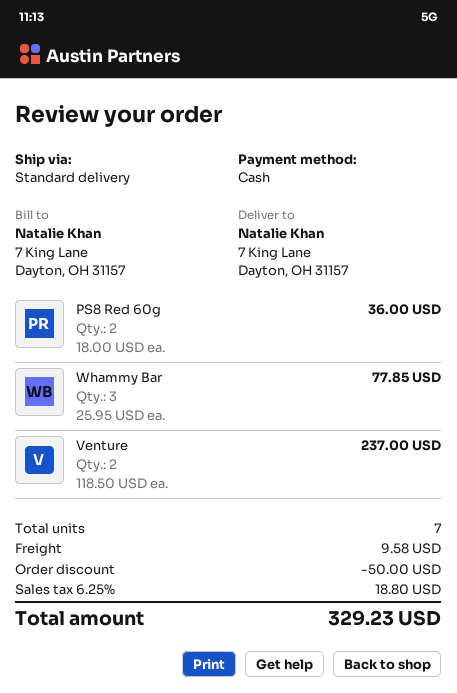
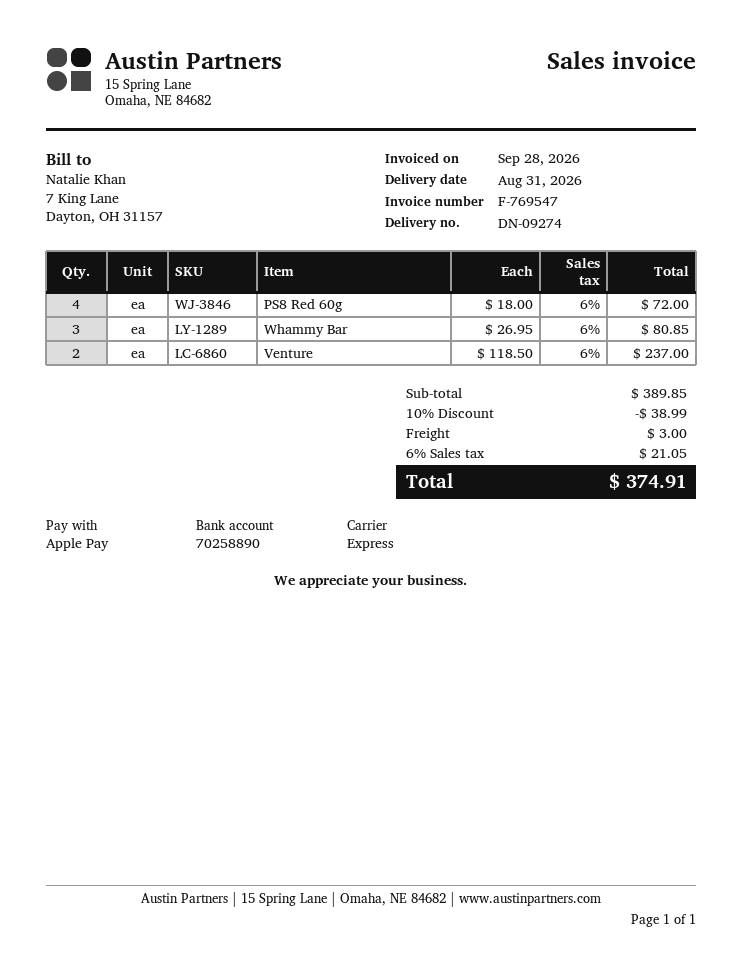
payment method: cash -> Apple Pay
shipping method: standard -> express
PS8 Red 60g: 2 x 18.00 = 36.00 -> 4 x 18.00 = 72.00
Whammy Bar: 3 x 25.95 = 77.85 -> 3 x 26.95 = 80.85
discount: 50.00 -> 38.99
shipping: 9.58 -> 3.00
tax: 6.25% = 18.80 -> 6% = 21.05
total: 329.23 -> 374.91

